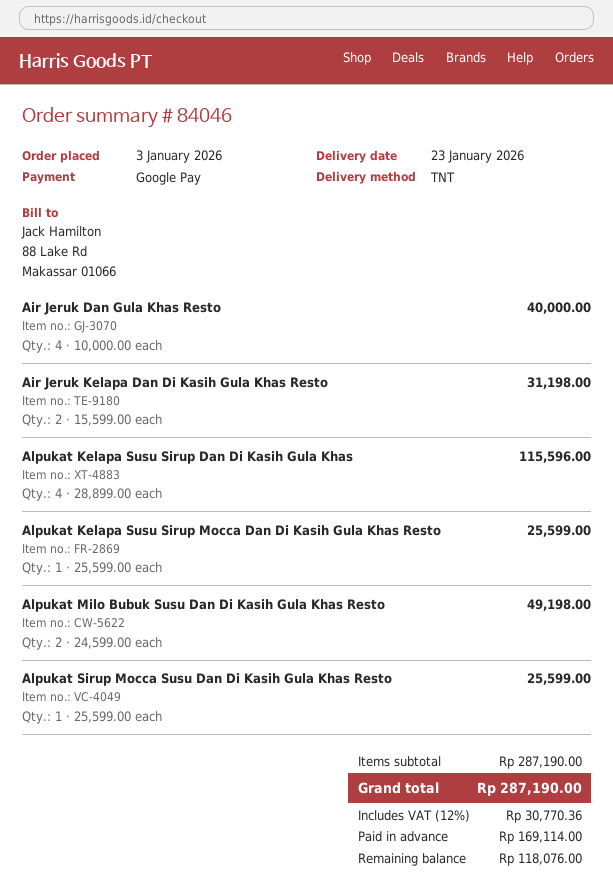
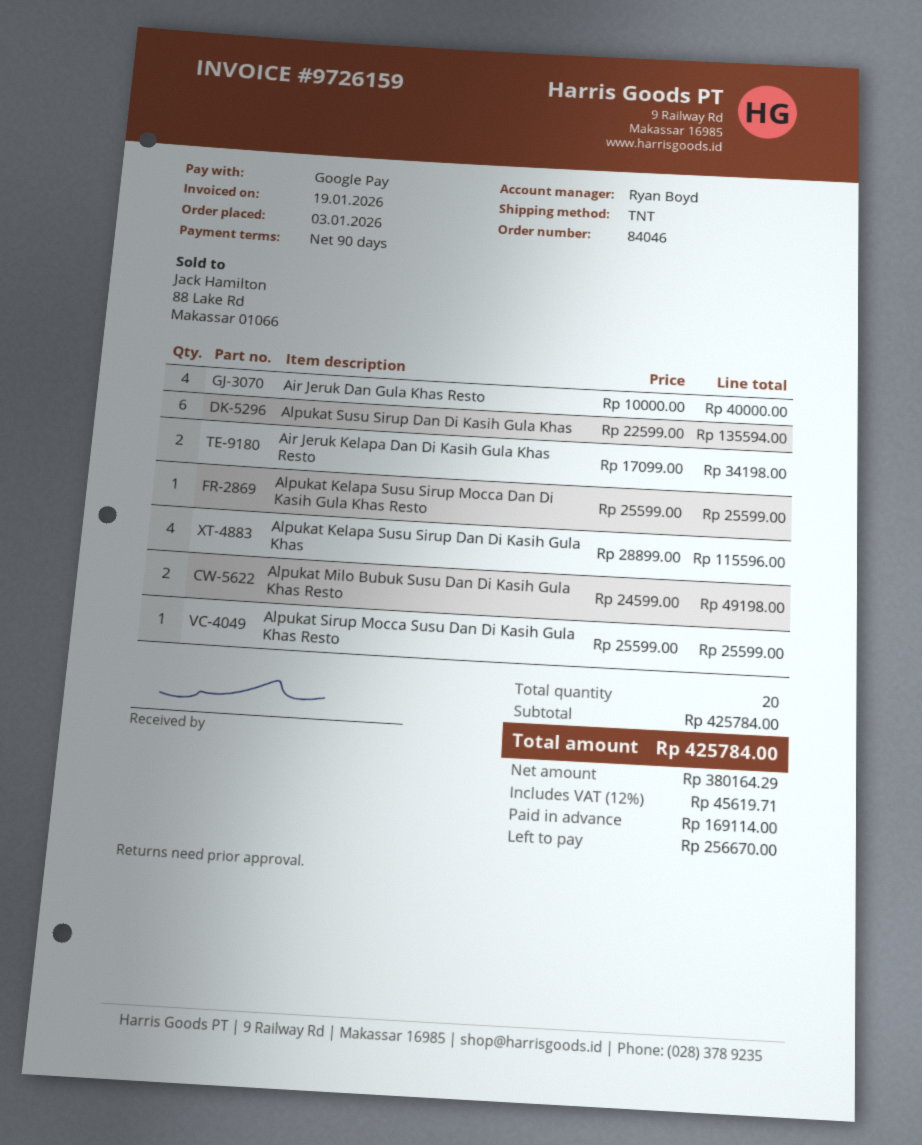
Air Jeruk Kelapa Dan Di Kasih Gula Khas Resto: 2 x 15599.00 = 31198.00 -> 2 x 17099.00 = 34198.00
Alpukat Susu Sirup Dan Di Kasih Gula Khas: none -> 6 x 22599.00 = 135594.00
subtotal: 287190.00 -> 425784.00
tax: 12% = 30770.36 -> 12% = 45619.71
total: 287190.00 -> 425784.00
balance: 118076.00 -> 256670.00

